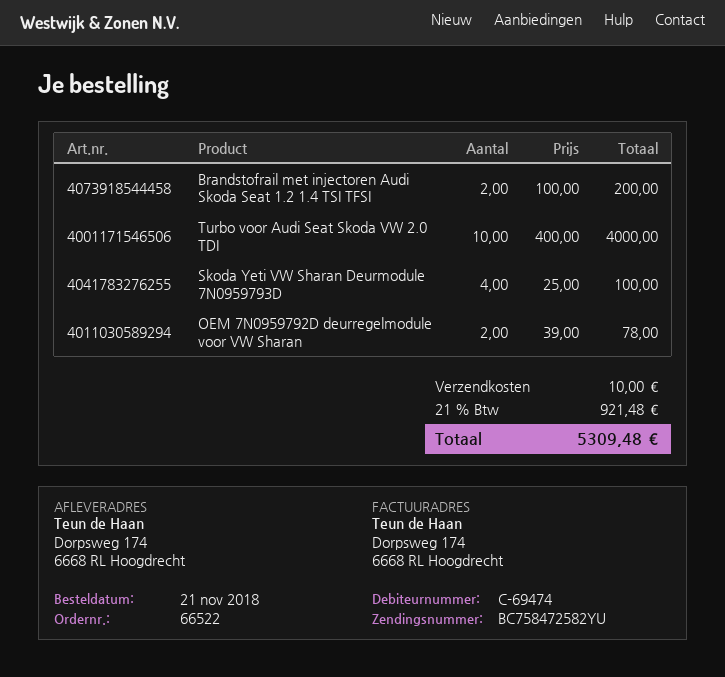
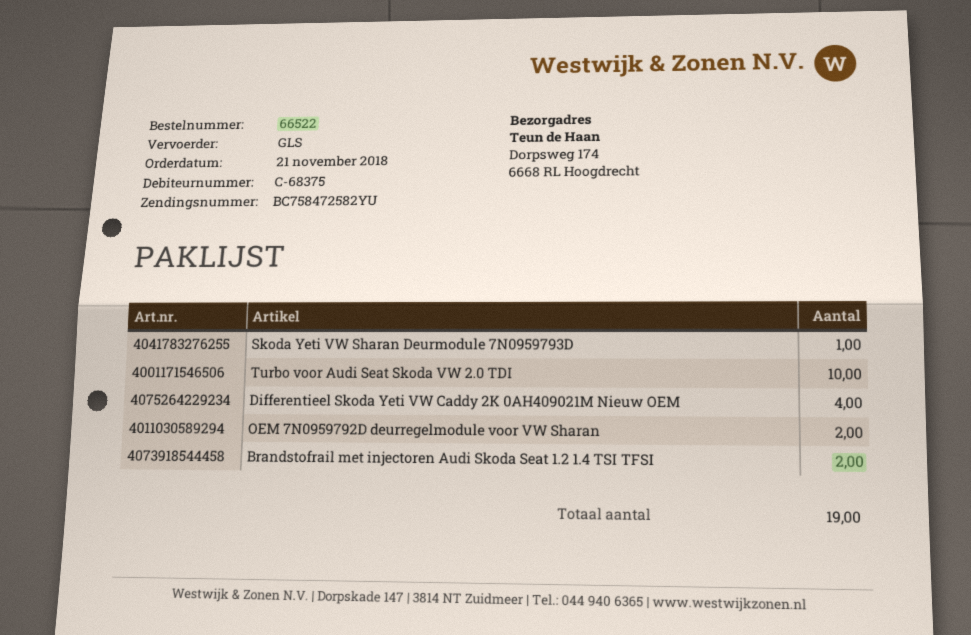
customer number: C-69474 -> C-68375
Skoda Yeti VW Sharan Deurmodule 7N0959793D: 4 -> 1
Differentieel Skoda Yeti VW Caddy 2K 0AH409021M Nieuw OEM: none -> 4

